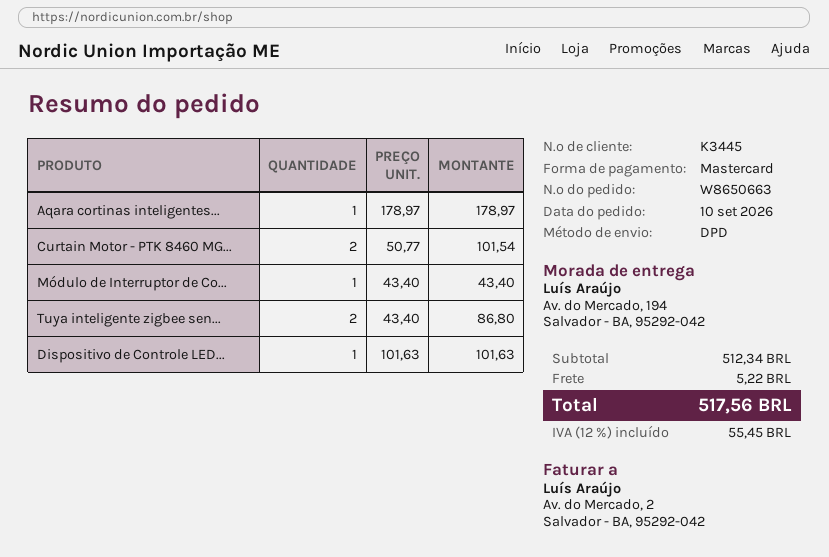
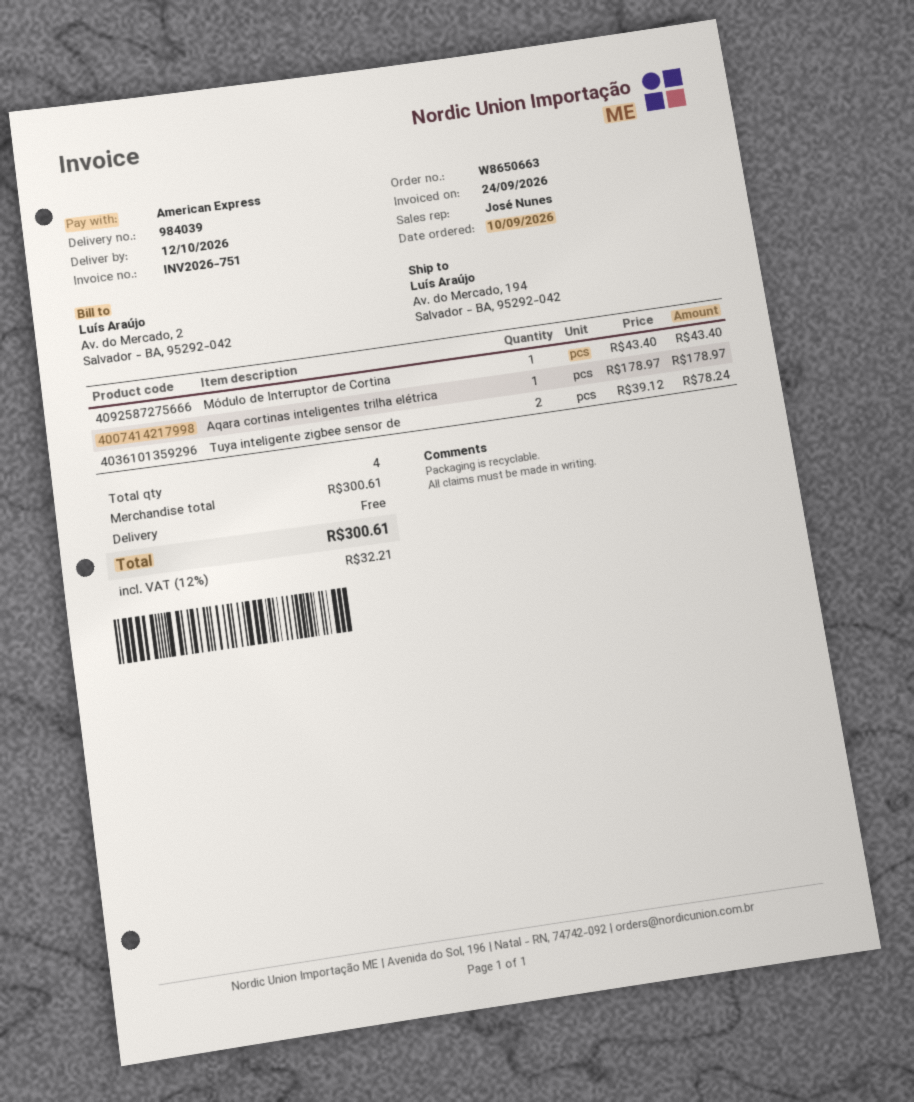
payment method: Mastercard -> American Express
Curtain Motor - PTK 8460 MG...: 2 x 50.77 = 101.54 -> none
Tuya inteligente zigbee sen...: 2 x 43.40 = 86.80 -> 2 x 39.12 = 78.24
Dispositivo de Controle LED...: 1 x 101.63 = 101.63 -> none
subtotal: 512.34 -> 300.61
shipping: 5.22 -> 0.00
tax: 12% = 55.45 -> 12% = 32.21
total: 517.56 -> 300.61

